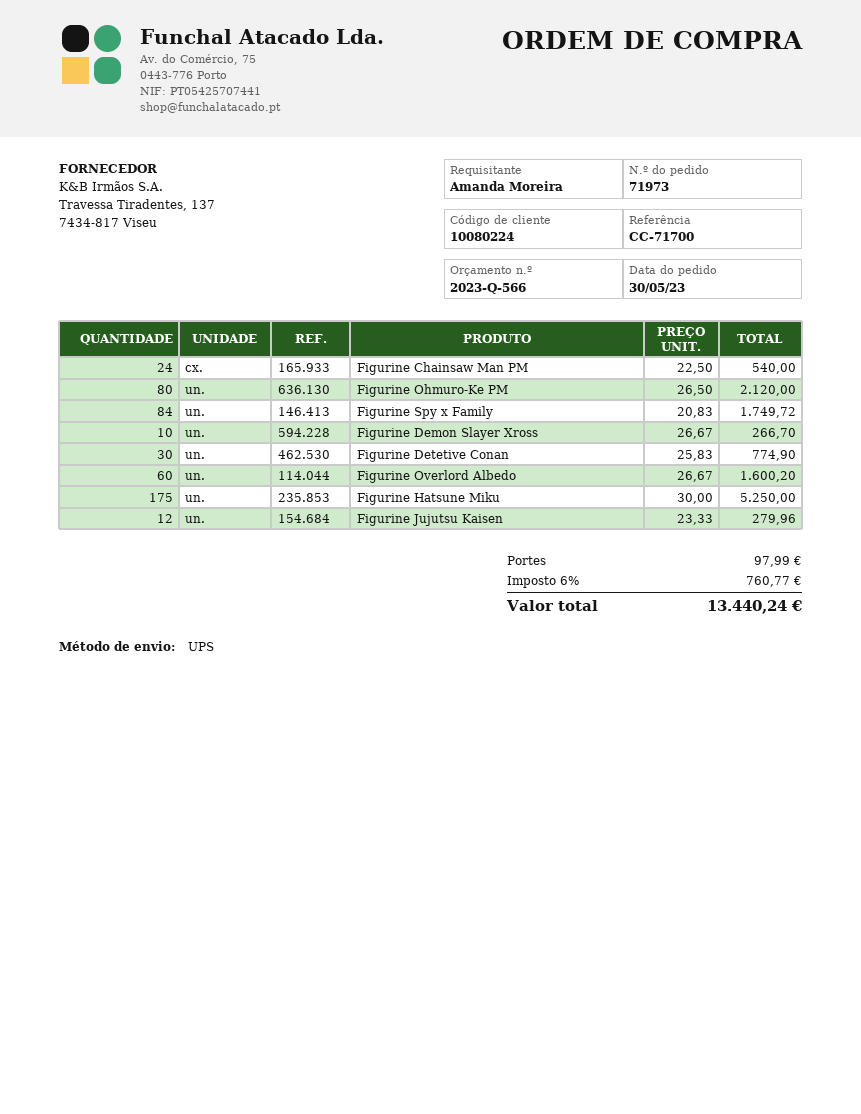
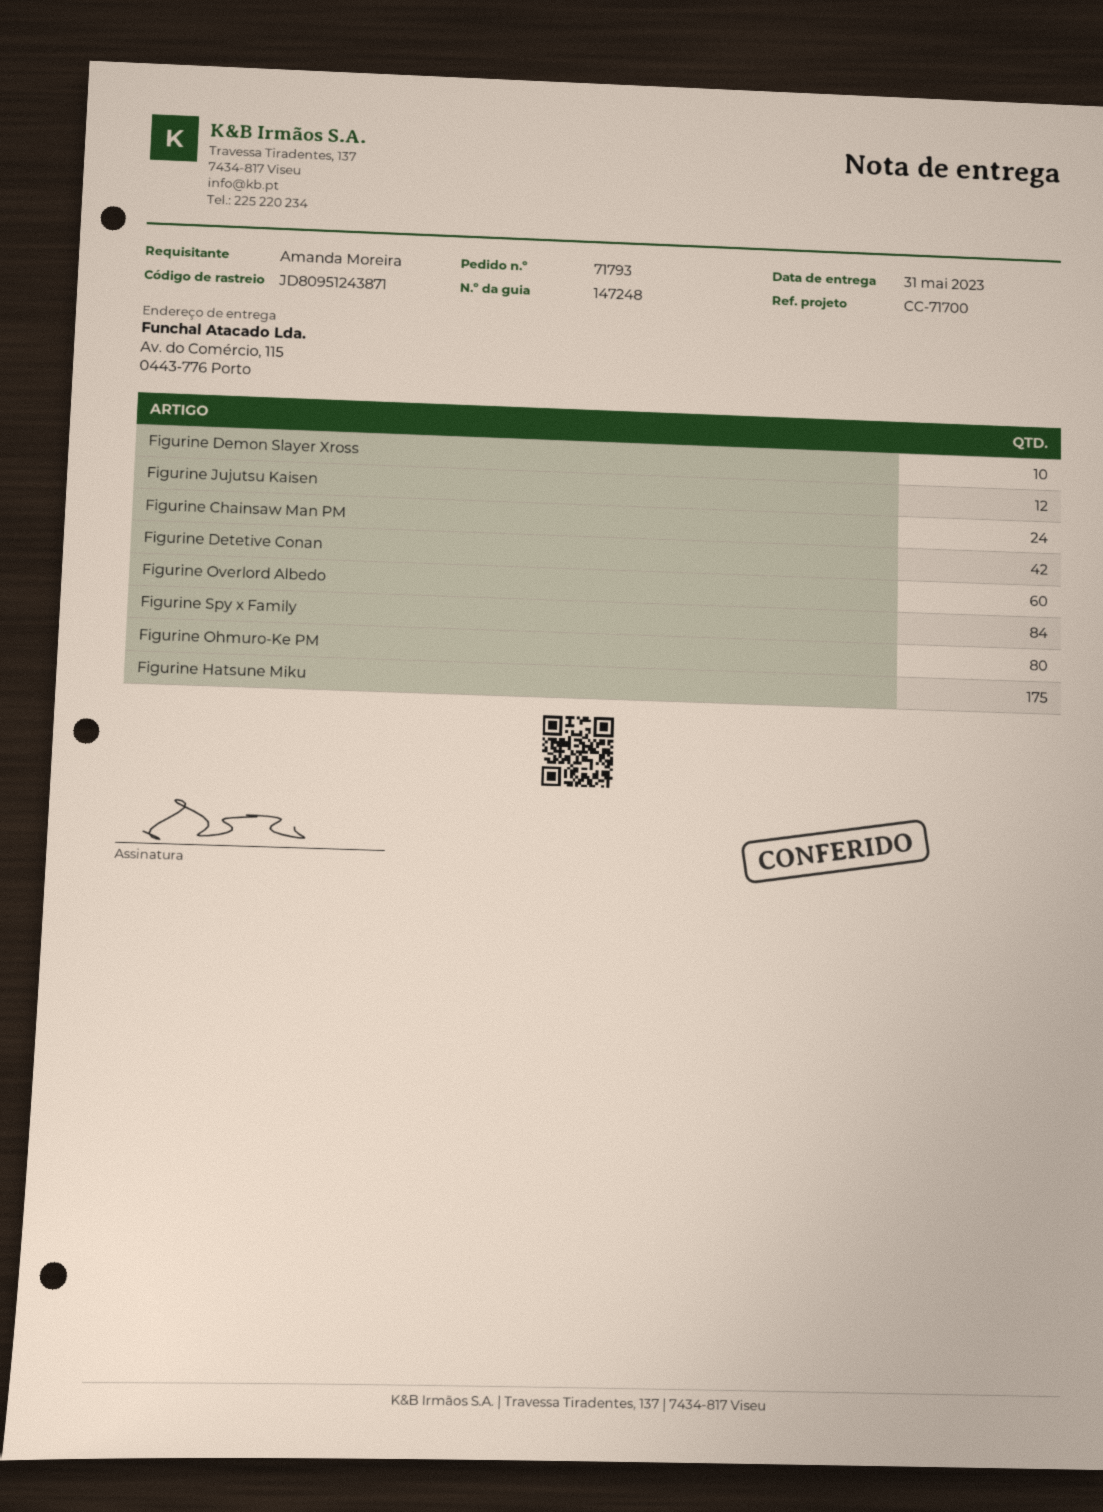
order number: 71973 -> 71793
Figurine Detetive Conan: 30 -> 42

